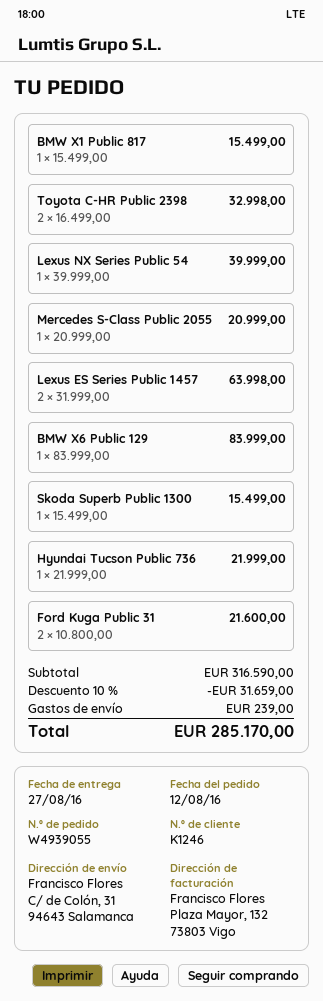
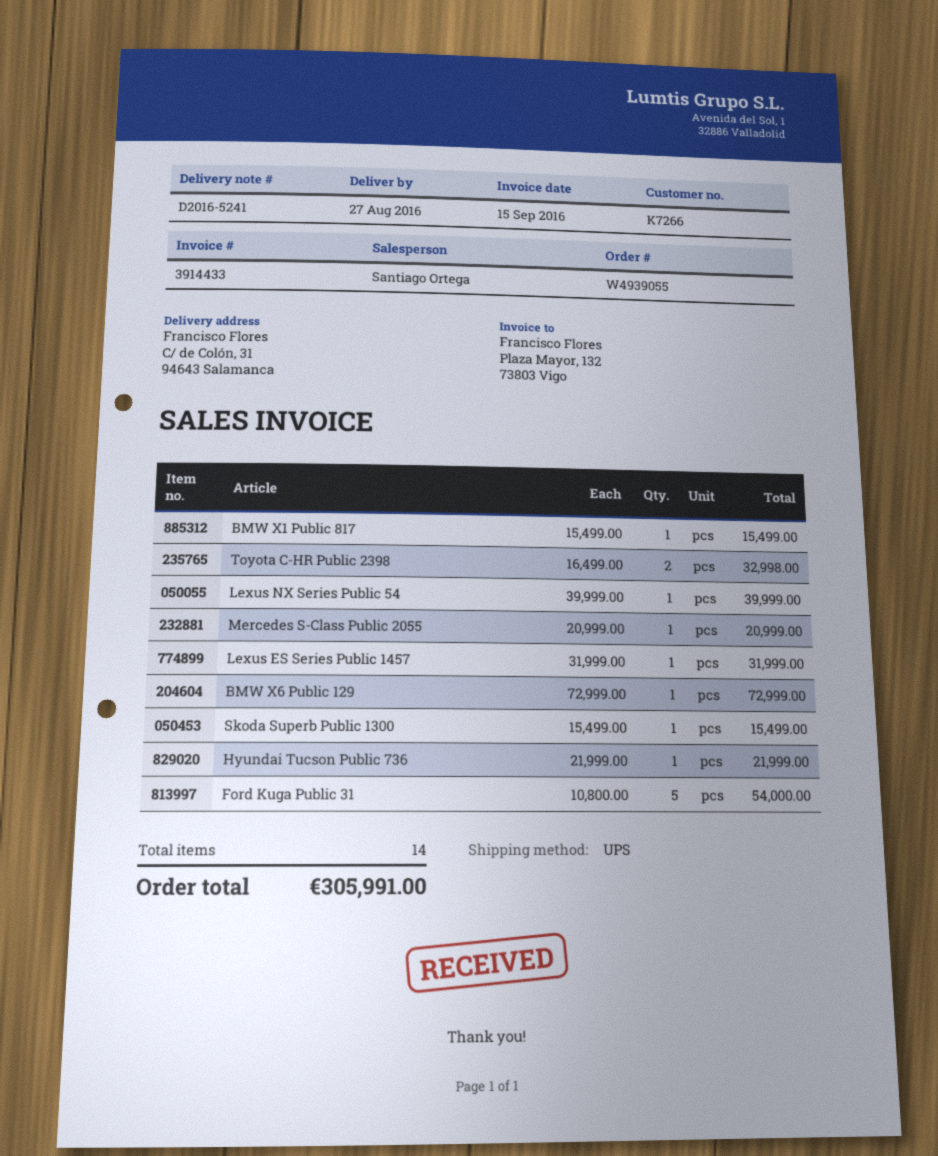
customer number: K1246 -> K7266
Lexus ES Series Public 1457: 2 x 31999.00 = 63998.00 -> 1 x 31999.00 = 31999.00
BMW X6 Public 129: 1 x 83999.00 = 83999.00 -> 1 x 72999.00 = 72999.00
Ford Kuga Public 31: 2 x 10800.00 = 21600.00 -> 5 x 10800.00 = 54000.00
discount: 10% = 31659.00 -> none
shipping: 239.00 -> none
total: 285170.00 -> 305991.00

